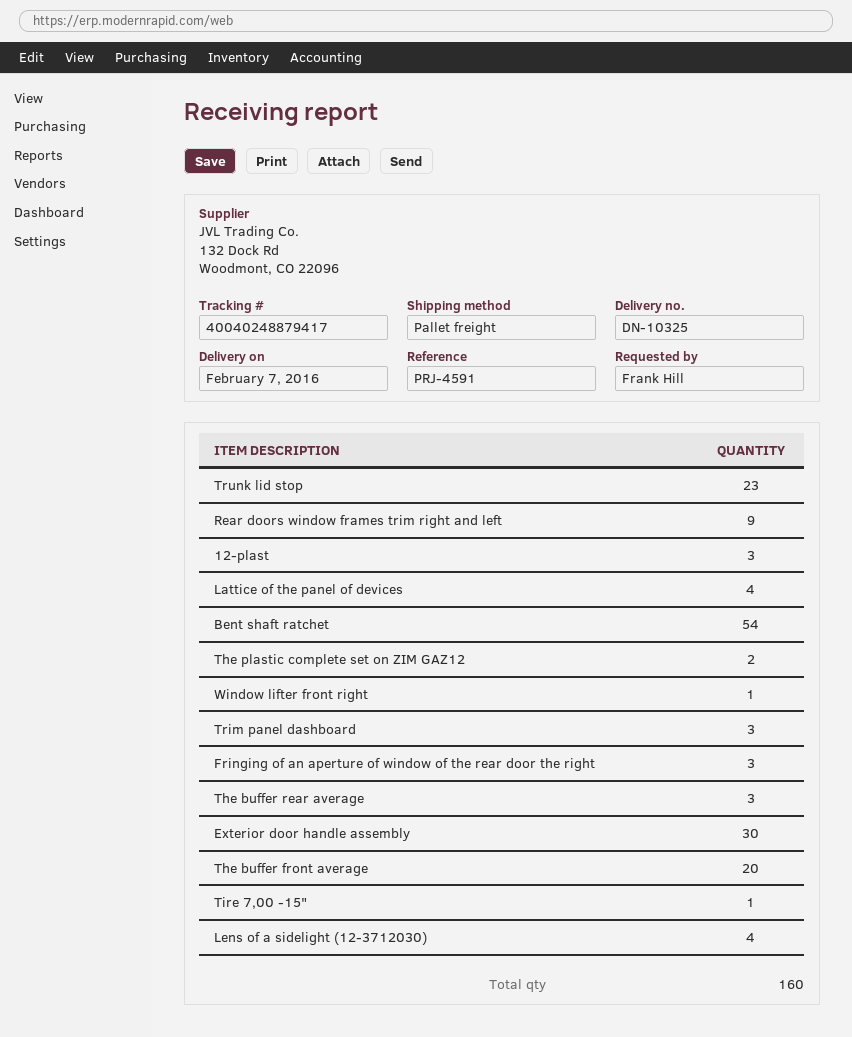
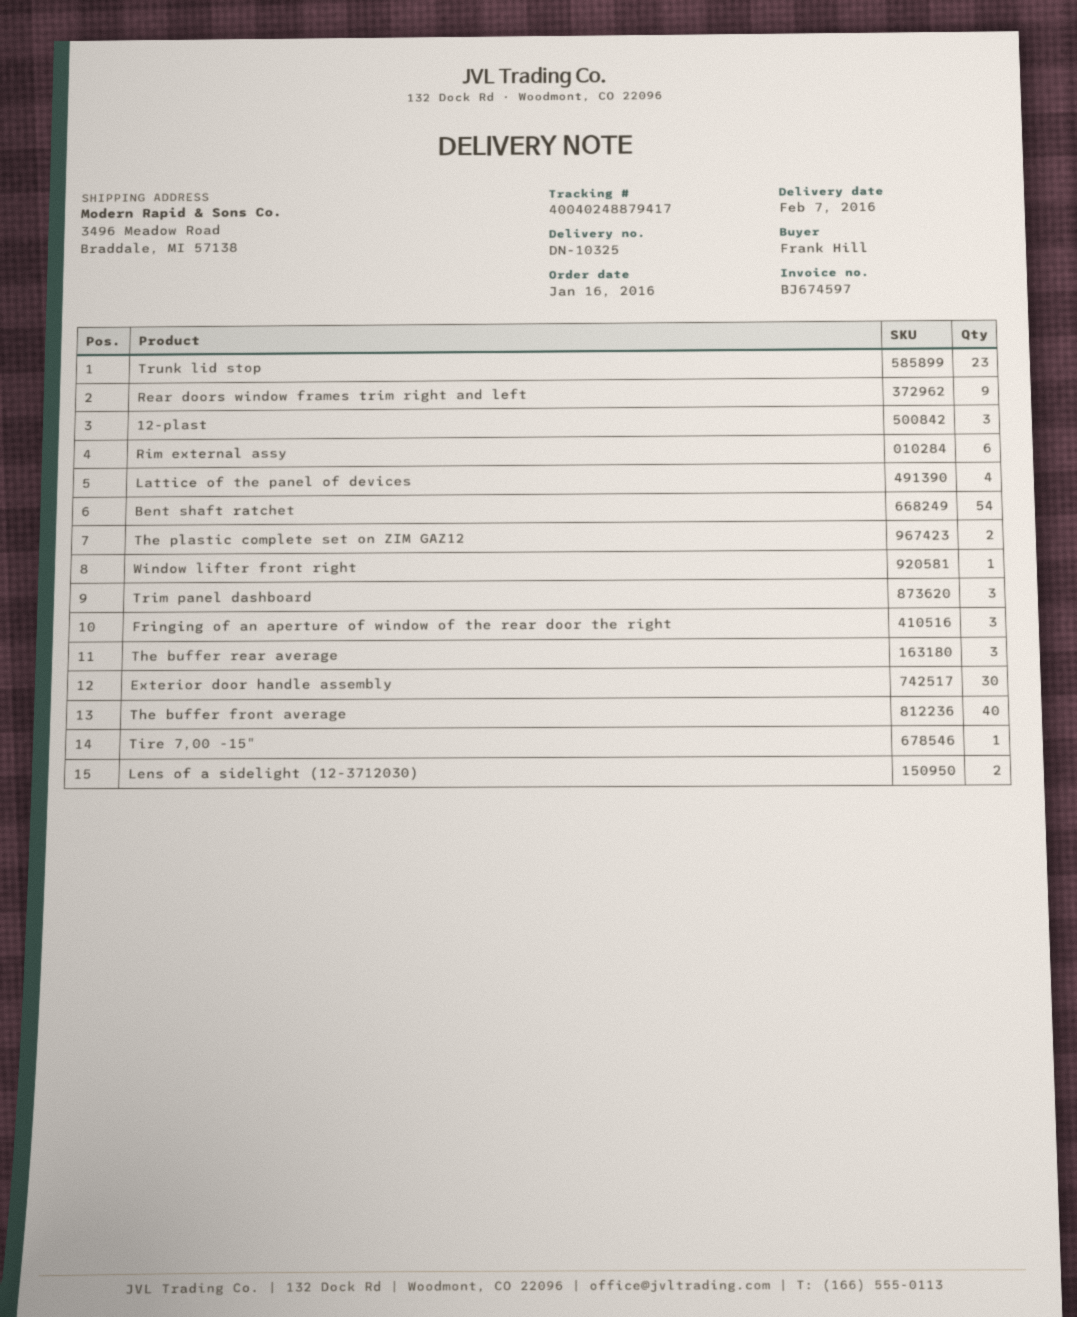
The buffer front average: 20 -> 40
Lens of a sidelight (12-3712030): 4 -> 2
Rim external assy: none -> 6

